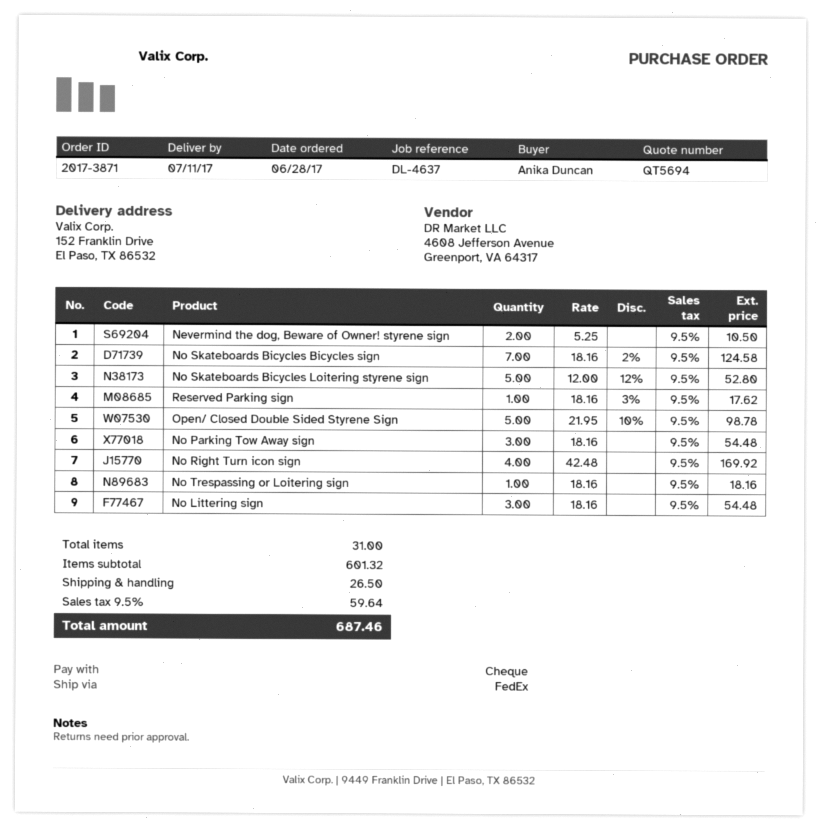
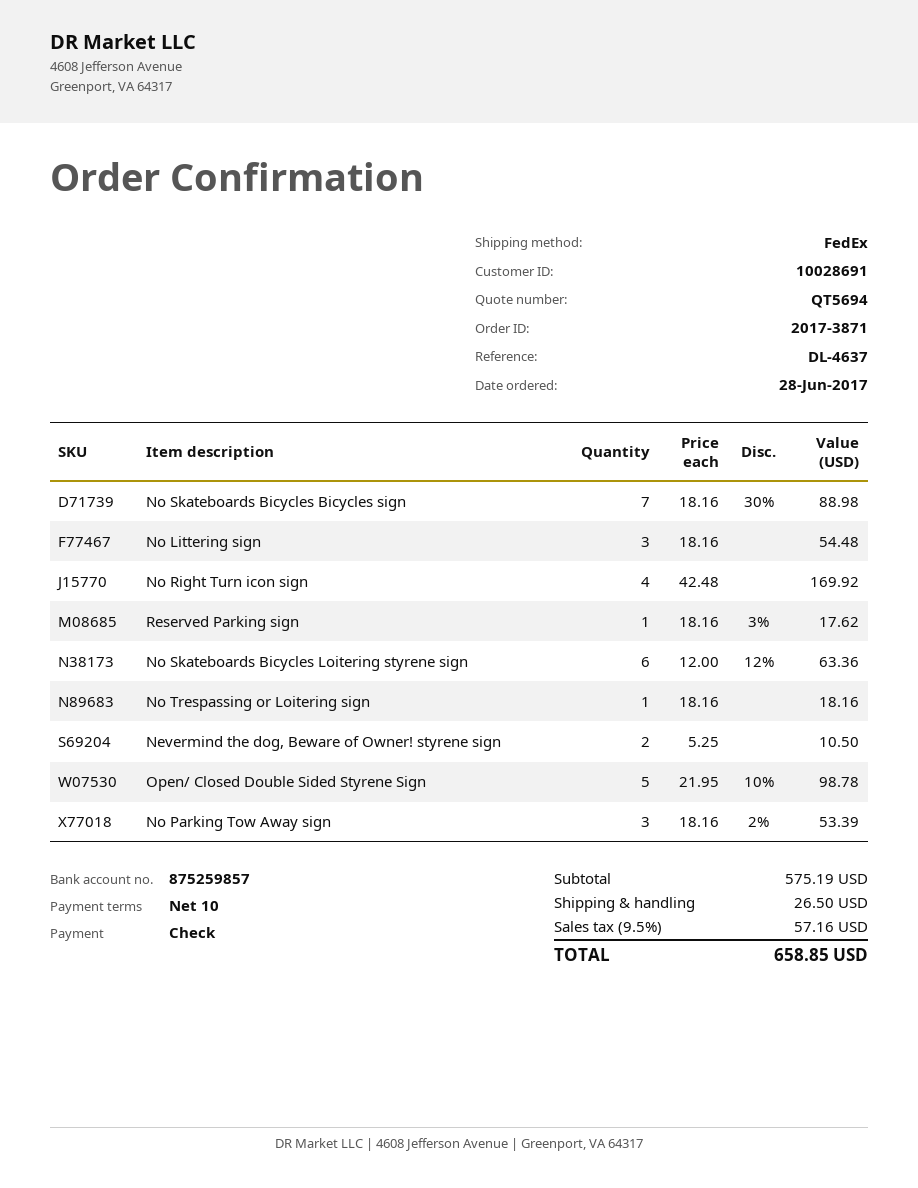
No Skateboards Bicycles Bicycles sign: 7 x 18.16 - 2% = 124.58 -> 7 x 18.16 - 30% = 88.98
No Skateboards Bicycles Loitering styrene sign: 5 x 12.00 - 12% = 52.80 -> 6 x 12.00 - 12% = 63.36
No Parking Tow Away sign: 3 x 18.16 = 54.48 -> 3 x 18.16 - 2% = 53.39
subtotal: 601.32 -> 575.19
tax: 9.5% = 59.64 -> 9.5% = 57.16
total: 687.46 -> 658.85

